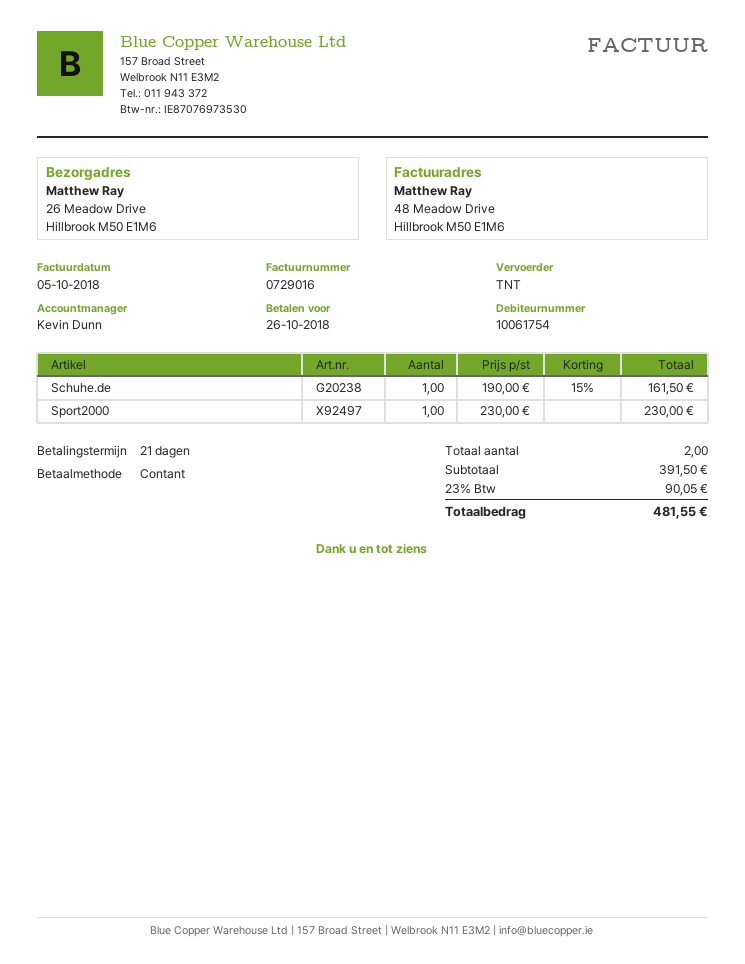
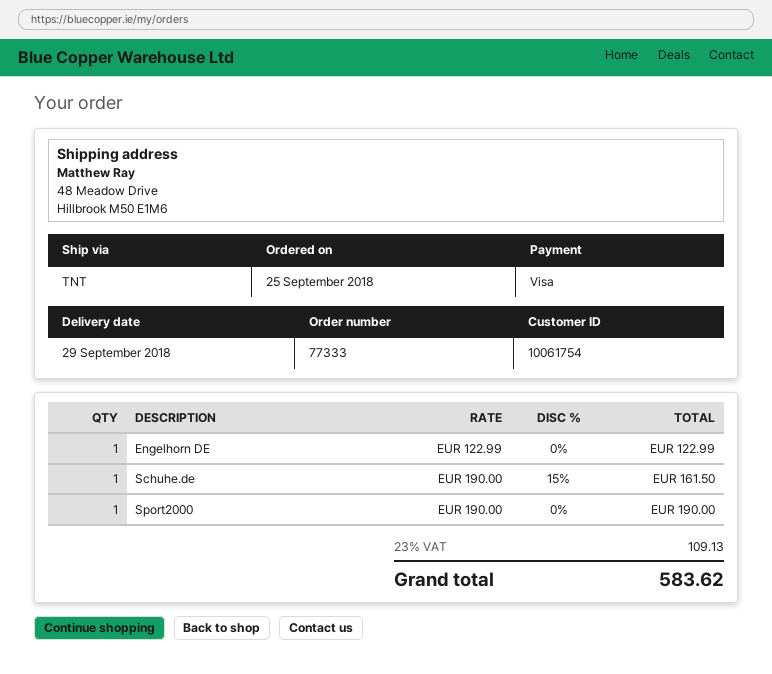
payment method: cash -> Visa
ship to: 26 Meadow Drive, Hillbrook M50 E1M6 -> 48 Meadow Drive, Hillbrook M50 E1M6
Sport2000: 1 x 230.00 = 230.00 -> 1 x 190.00 = 190.00
Engelhorn DE: none -> 1 x 122.99 = 122.99
tax: 23% = 90.05 -> 23% = 109.13
total: 481.55 -> 583.62

